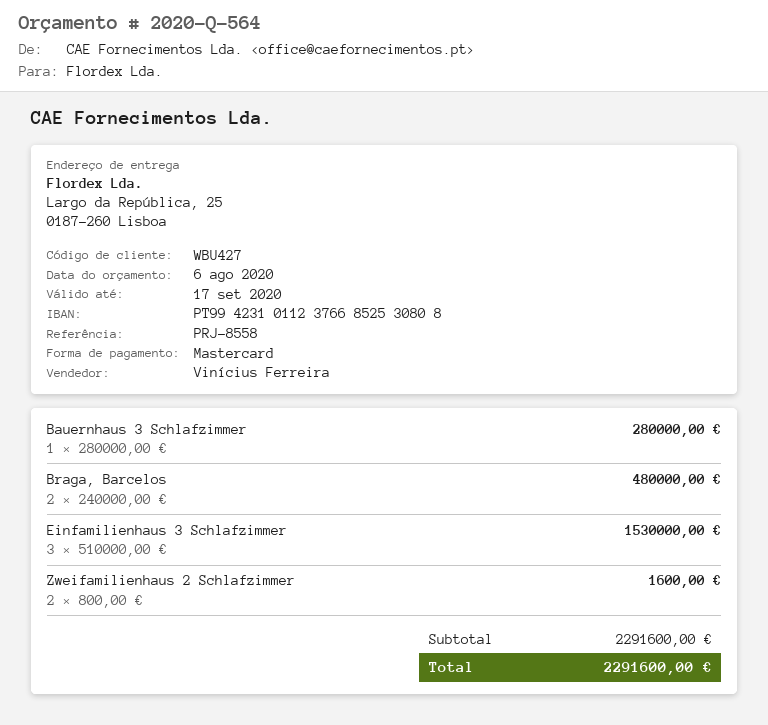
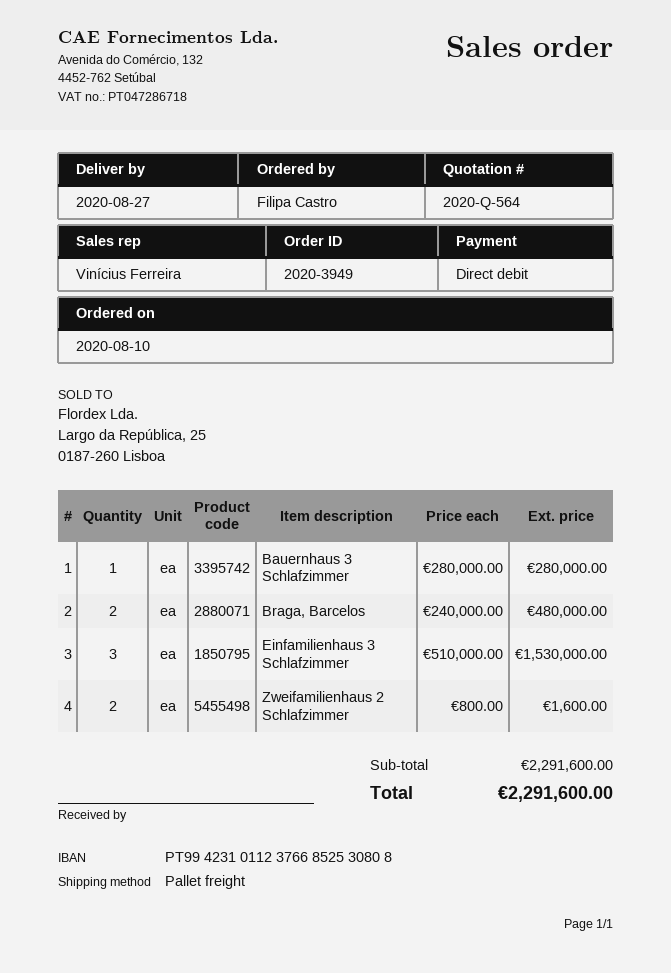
payment method: Mastercard -> direct debit

